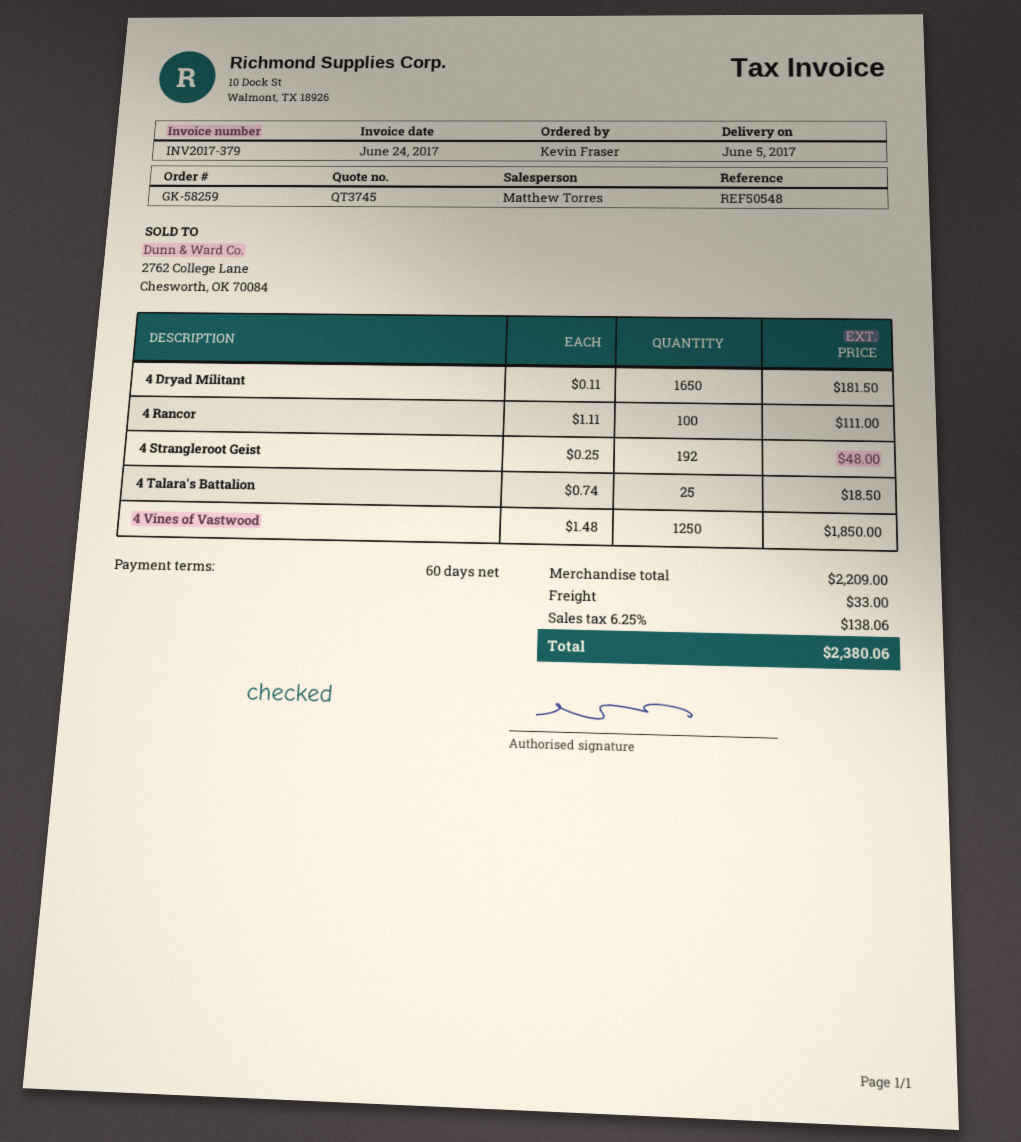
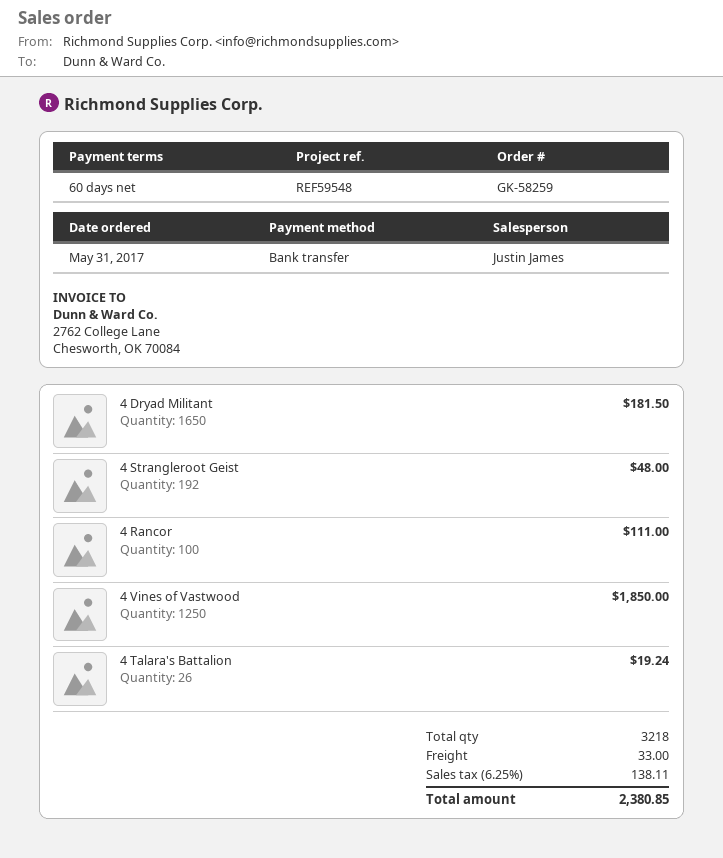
reference: REF50548 -> REF59548
sales rep: Matthew Torres -> Justin James
4 Talara's Battalion: 25 for 18.50 -> 26 for 19.24
tax: 6.25% = 138.06 -> 6.25% = 138.11
total: 2380.06 -> 2380.85

